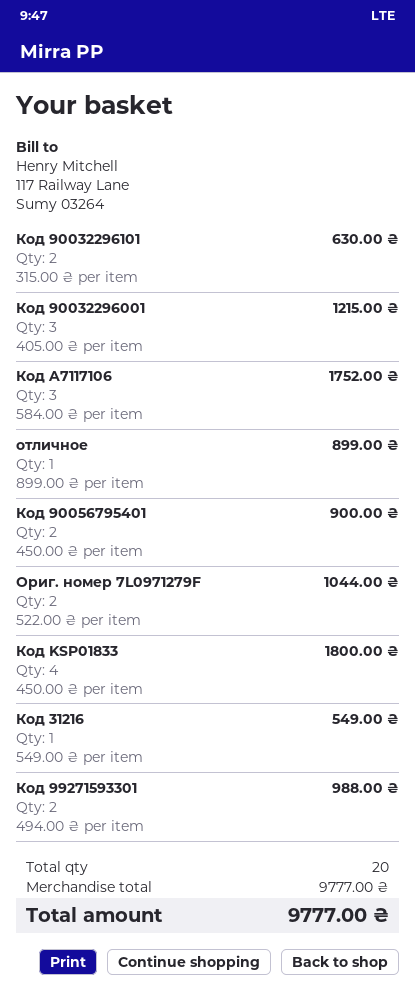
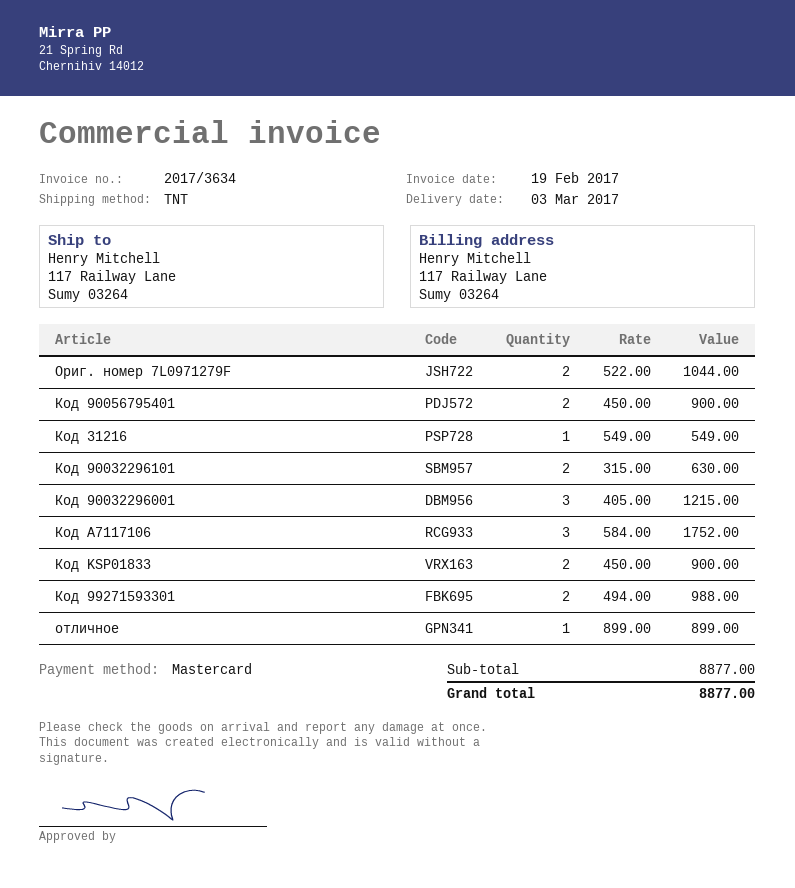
Код KSP01833: 4 x 450.00 = 1800.00 -> 2 x 450.00 = 900.00
subtotal: 9777.00 -> 8877.00
total: 9777.00 -> 8877.00

